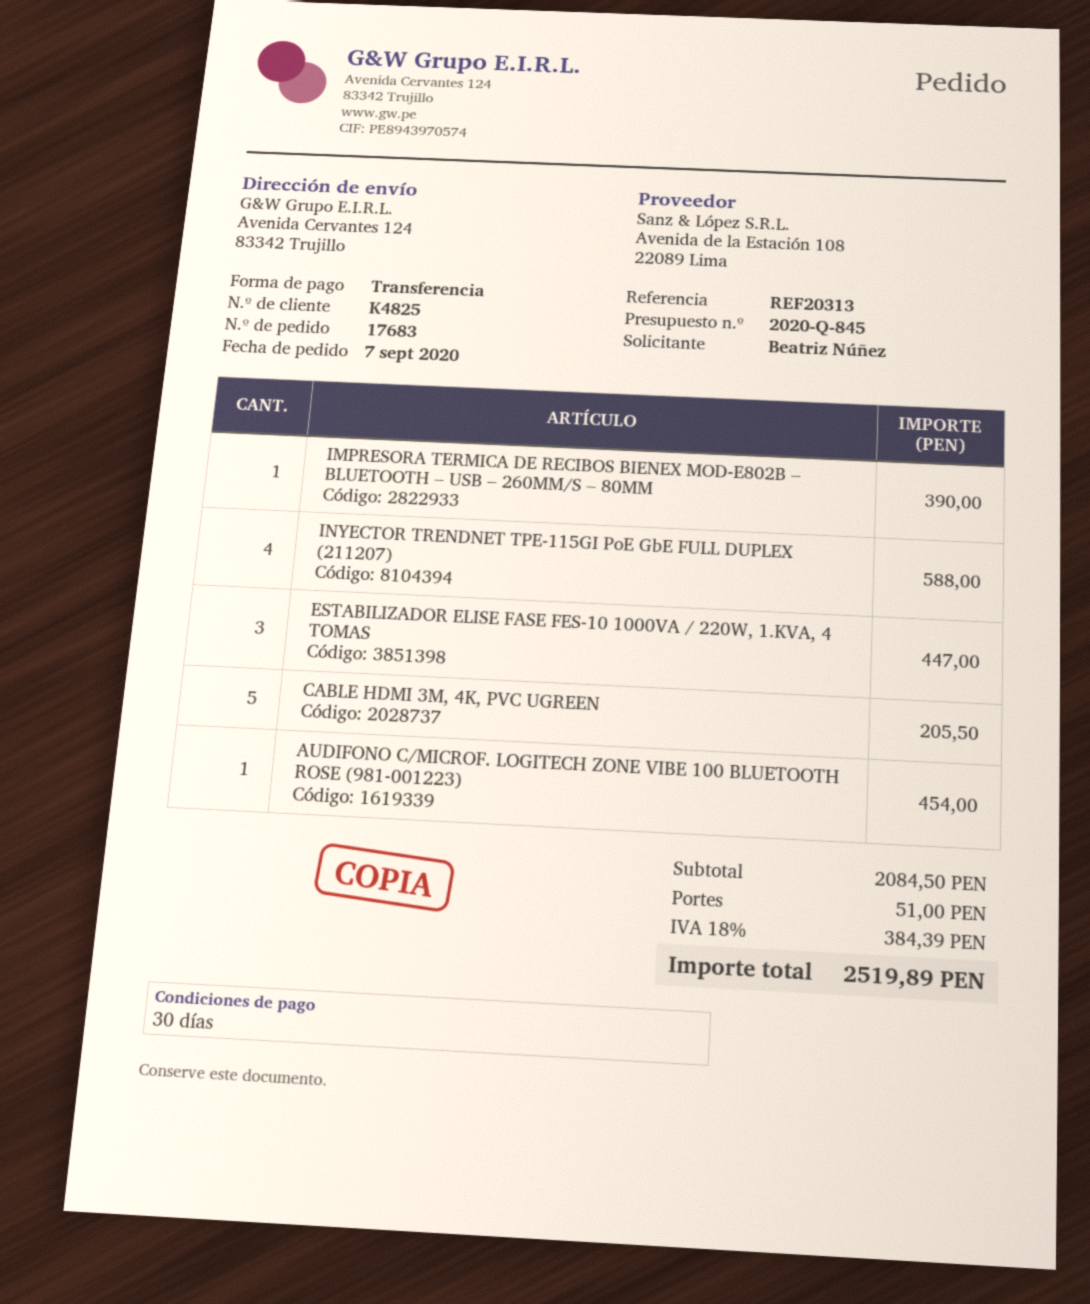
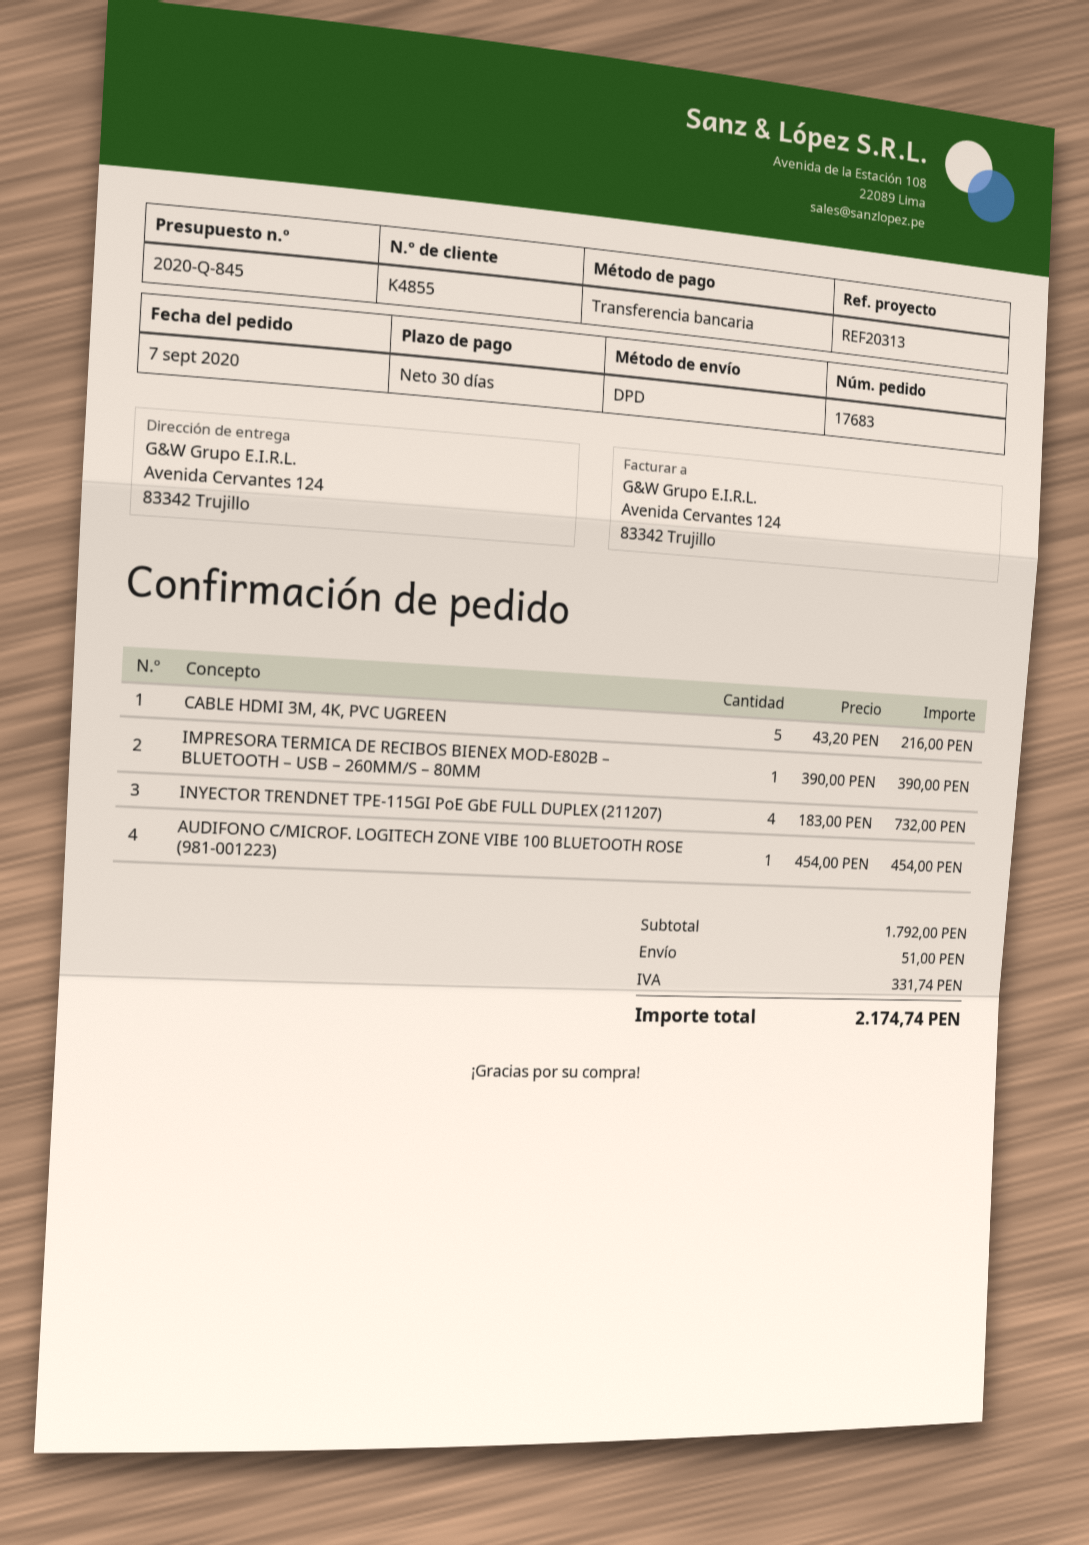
customer number: K4825 -> K4855
INYECTOR TRENDNET TPE-115GI PoE GbE FULL DUPLEX (211207): 4 for 588.00 -> 4 for 732.00
ESTABILIZADOR ELISE FASE FES-10 1000VA / 220W, 1.KVA, 4 TOMAS: 3 for 447.00 -> none
CABLE HDMI 3M, 4K, PVC UGREEN: 5 for 205.50 -> 5 for 216.00
subtotal: 2084.50 -> 1792.00
tax: 384.39 -> 331.74
total: 2519.89 -> 2174.74

